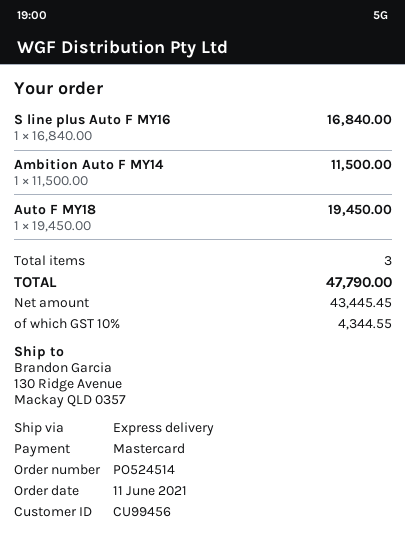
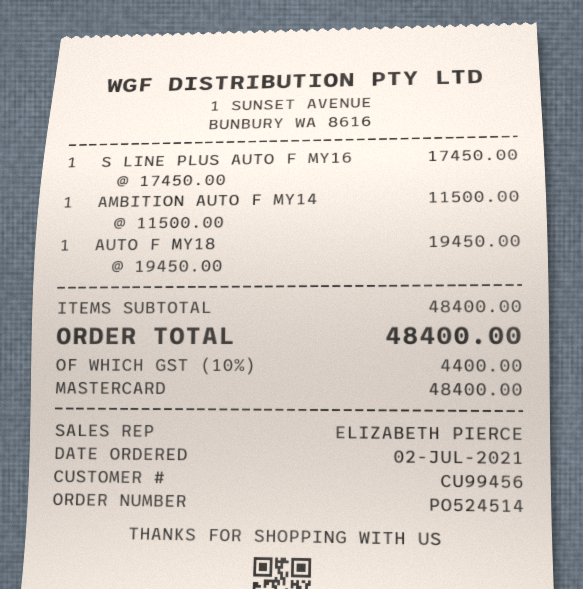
order date: 2021-06-11 -> 2021-07-02
S line plus Auto F MY16: 1 x 16840.00 = 16840.00 -> 1 x 17450.00 = 17450.00
tax: 10% = 4344.55 -> 10% = 4400.00
total: 47790.00 -> 48400.00

